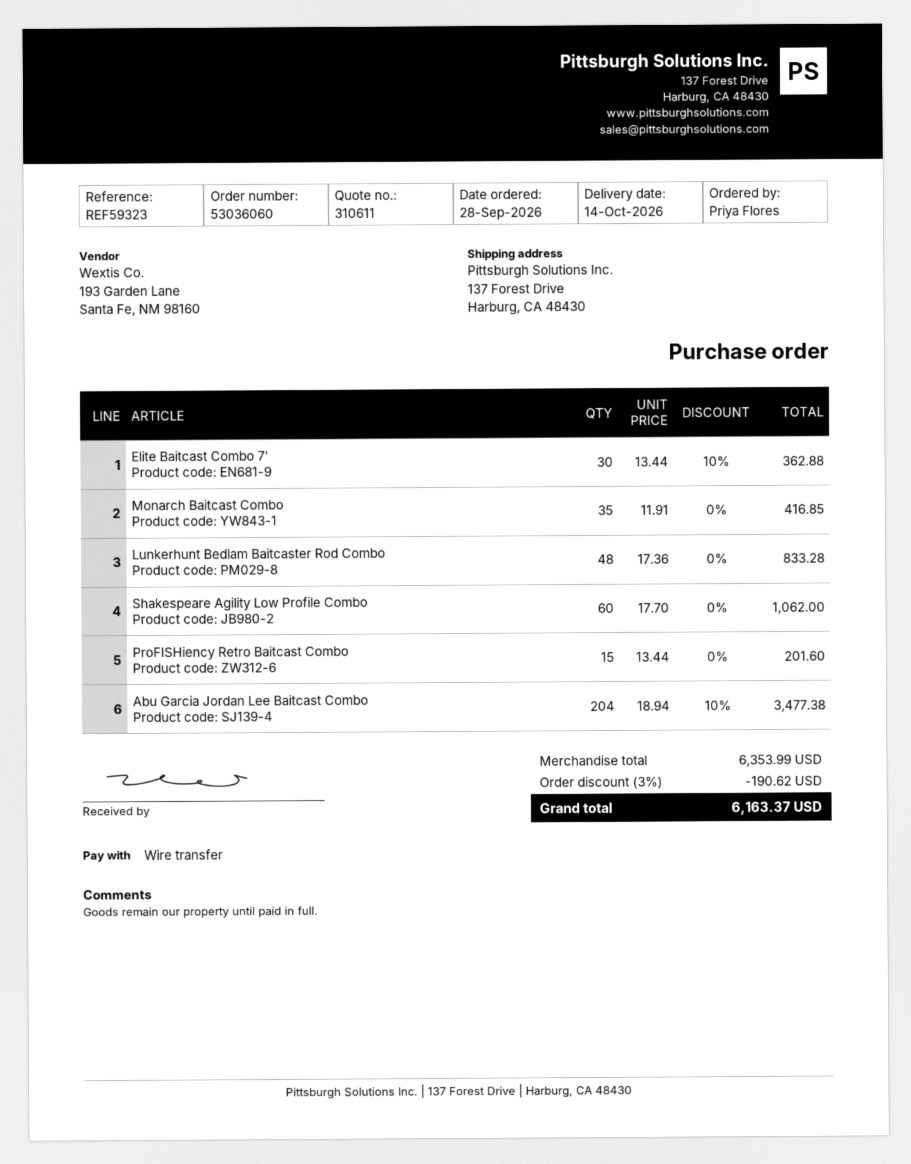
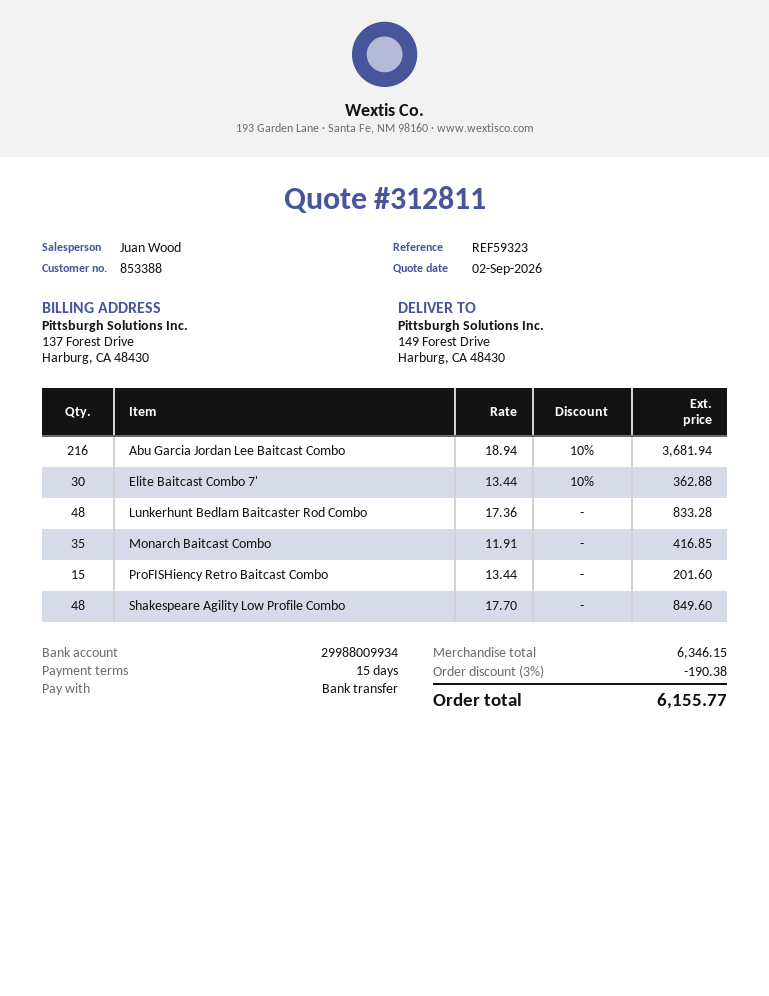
quote number: 310611 -> 312811
ship to: 137 Forest Drive, Harburg, CA 48430 -> 149 Forest Drive, Harburg, CA 48430
Shakespeare Agility Low Profile Combo: 60 x 17.70 = 1062.00 -> 48 x 17.70 = 849.60
Abu Garcia Jordan Lee Baitcast Combo: 204 x 18.94 - 10% = 3477.38 -> 216 x 18.94 - 10% = 3681.94
subtotal: 6353.99 -> 6346.15
discount: 3% = 190.62 -> 3% = 190.38
total: 6163.37 -> 6155.77

